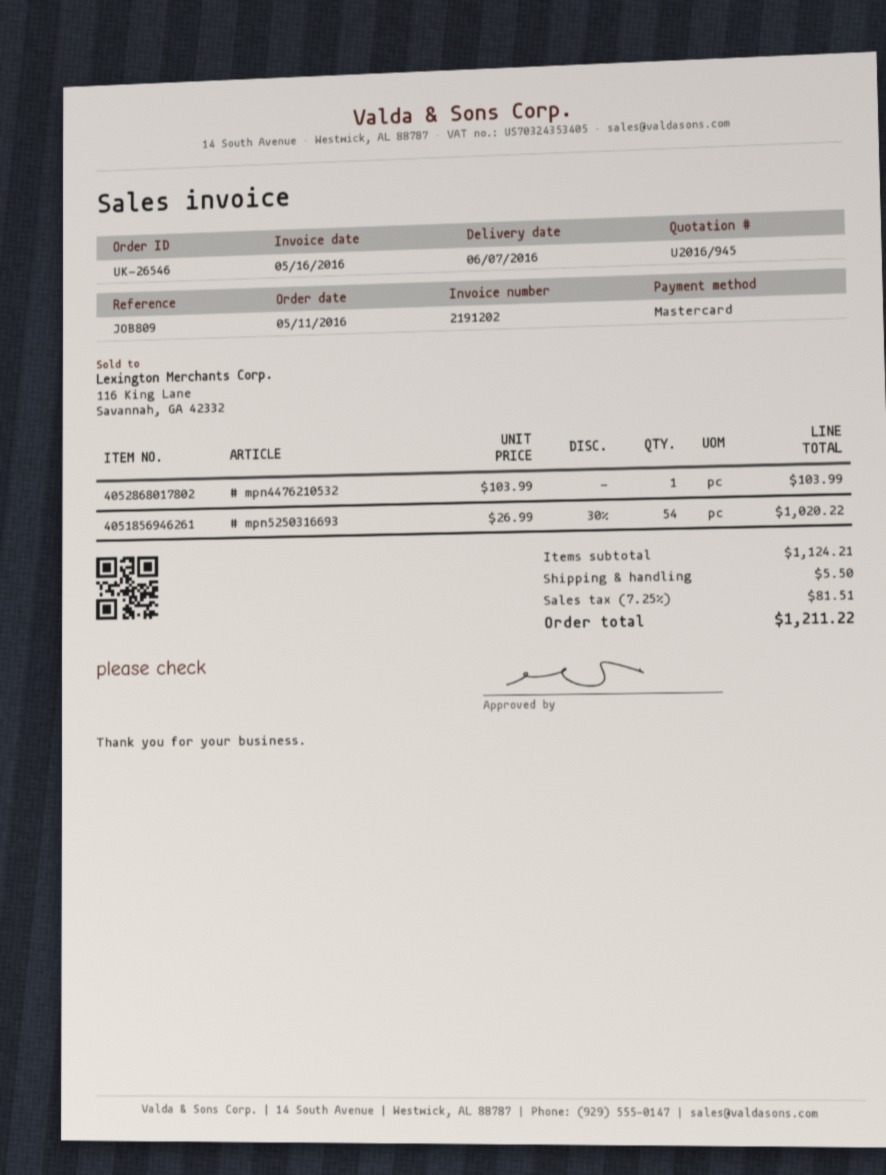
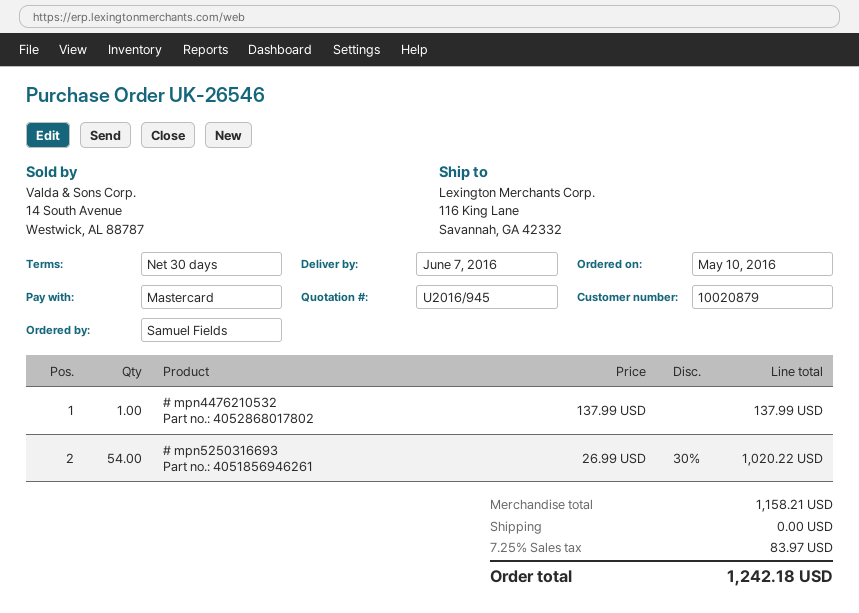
order date: 2016-05-11 -> 2016-05-10
# mpn4476210532: 1 x 103.99 = 103.99 -> 1 x 137.99 = 137.99
subtotal: 1124.21 -> 1158.21
shipping: 5.50 -> 0.00
tax: 7.25% = 81.51 -> 7.25% = 83.97
total: 1211.22 -> 1242.18

